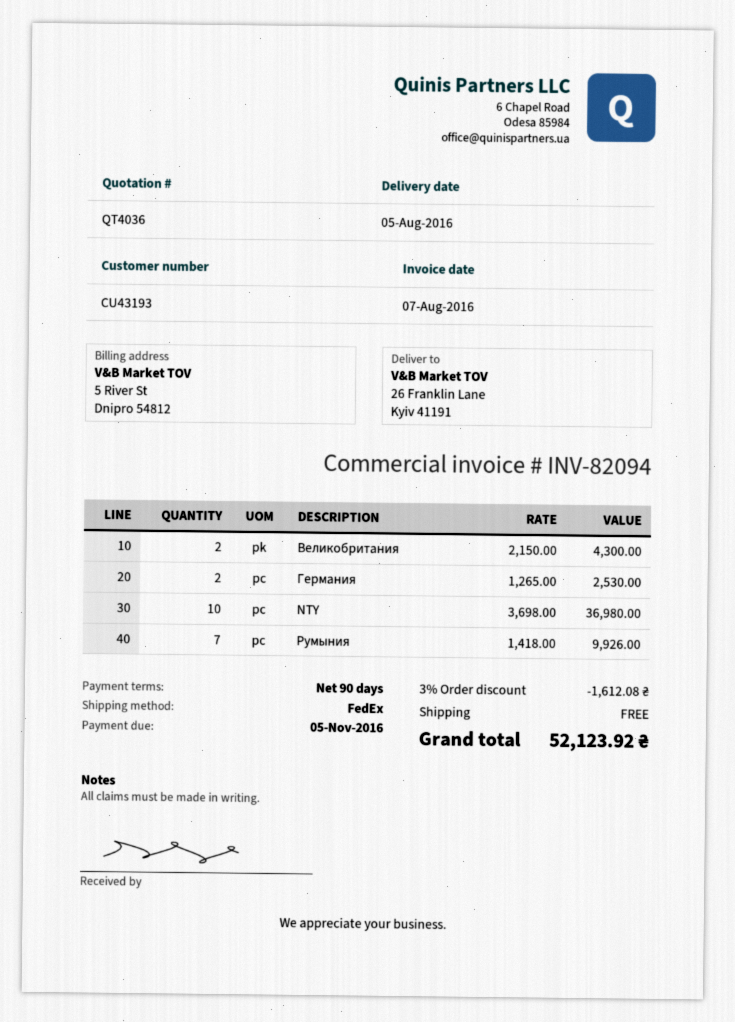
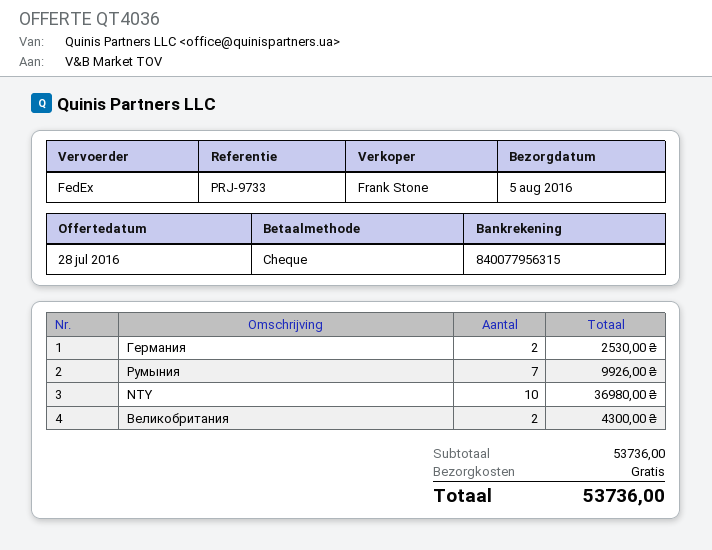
discount: 3% = 1612.08 -> none
total: 52123.92 -> 53736.00

